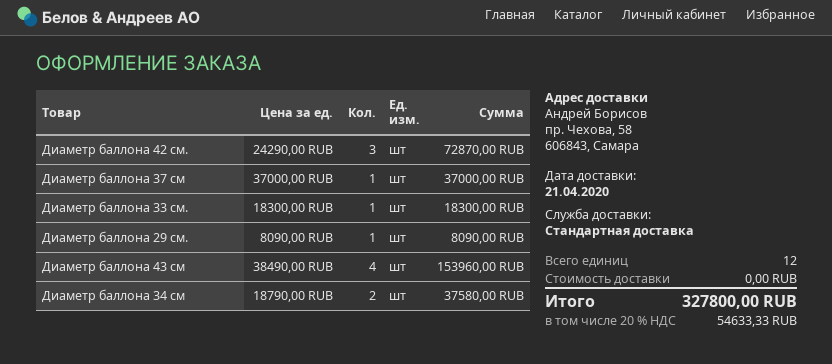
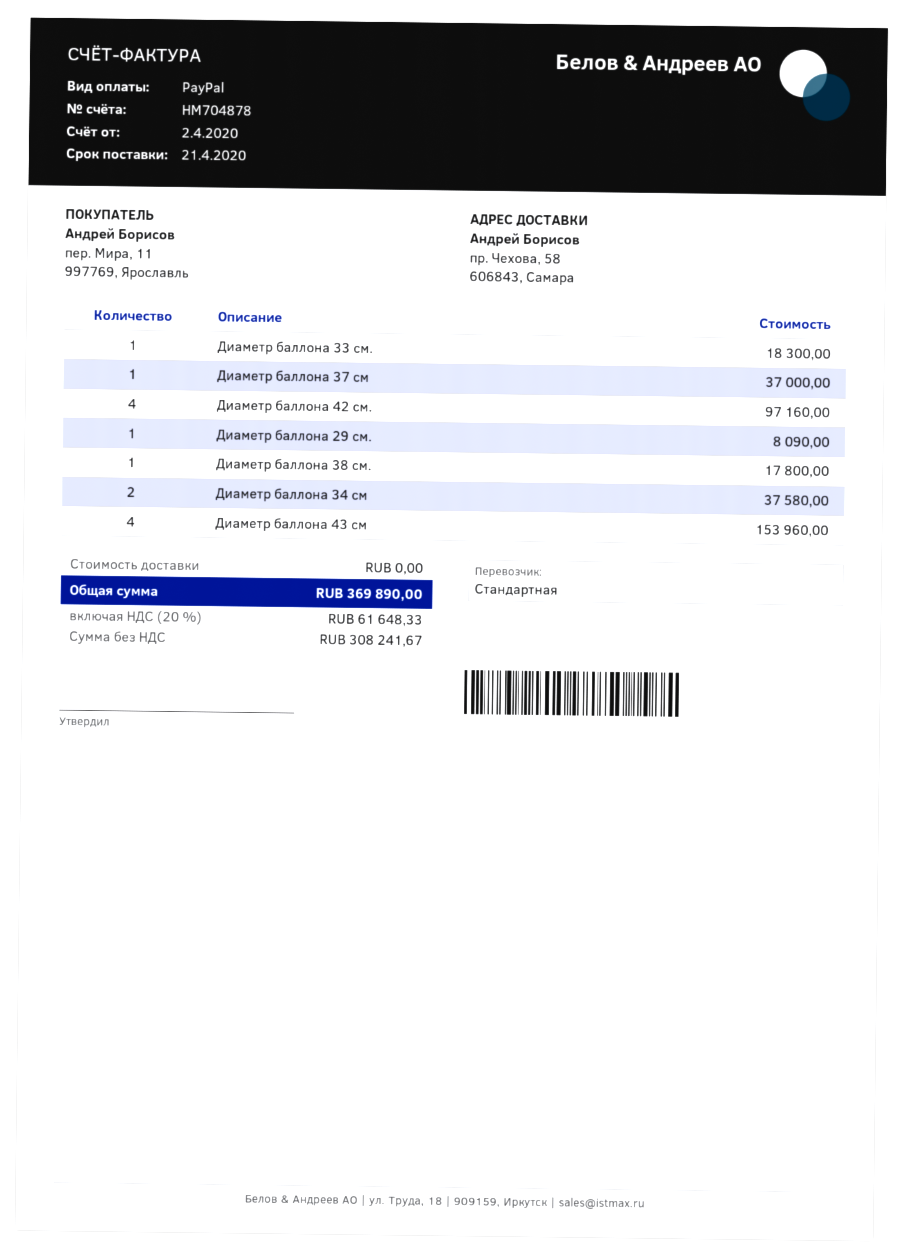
Диаметр баллона 42 см.: 3 for 72870.00 -> 4 for 97160.00
Диаметр баллона 38 см.: none -> 1 for 17800.00
tax: 20% = 54633.33 -> 20% = 61648.33
total: 327800.00 -> 369890.00

